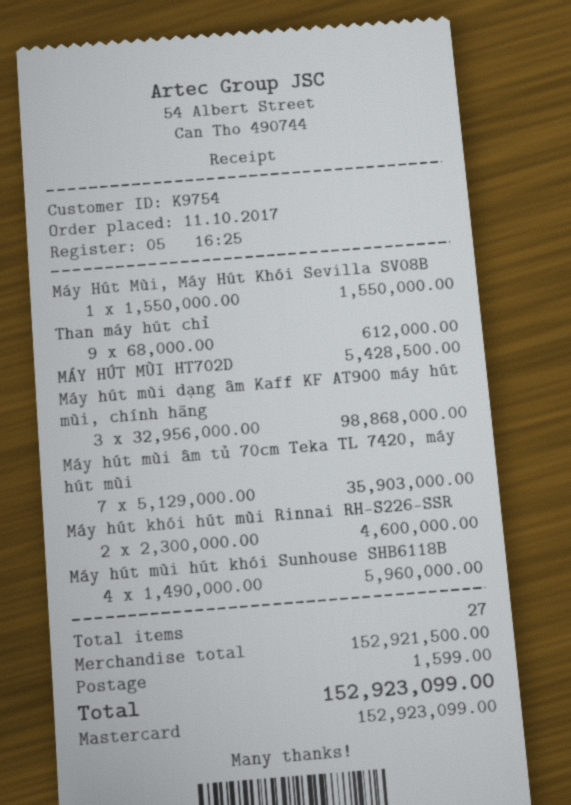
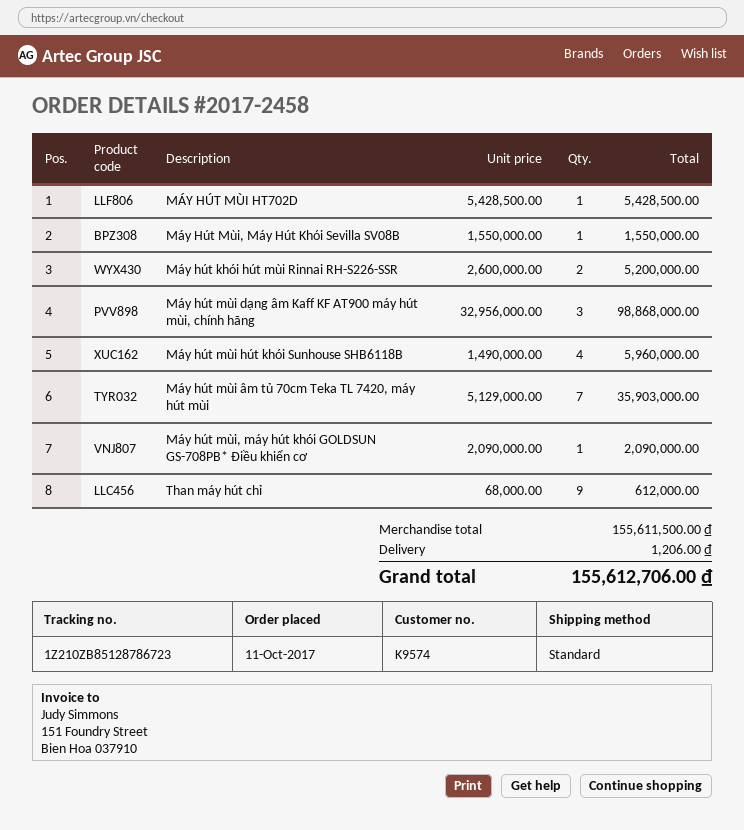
customer number: K9754 -> K9574
Máy hút khói hút mùi Rinnai RH-S226-SSR: 2 x 2300000.00 = 4600000.00 -> 2 x 2600000.00 = 5200000.00
Máy hút mùi, máy hút khói GOLDSUN GS-708PB* Điều khiển cơ: none -> 1 x 2090000.00 = 2090000.00
subtotal: 152921500.00 -> 155611500.00
shipping: 1599.00 -> 1206.00
total: 152923099.00 -> 155612706.00

